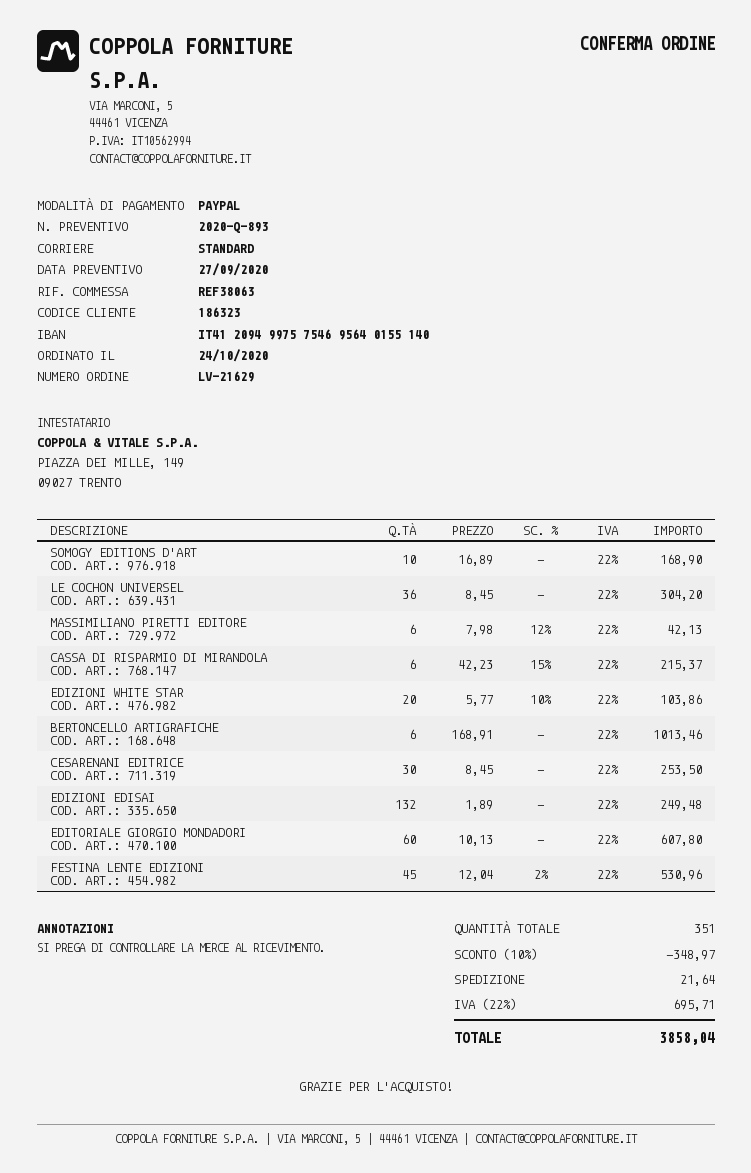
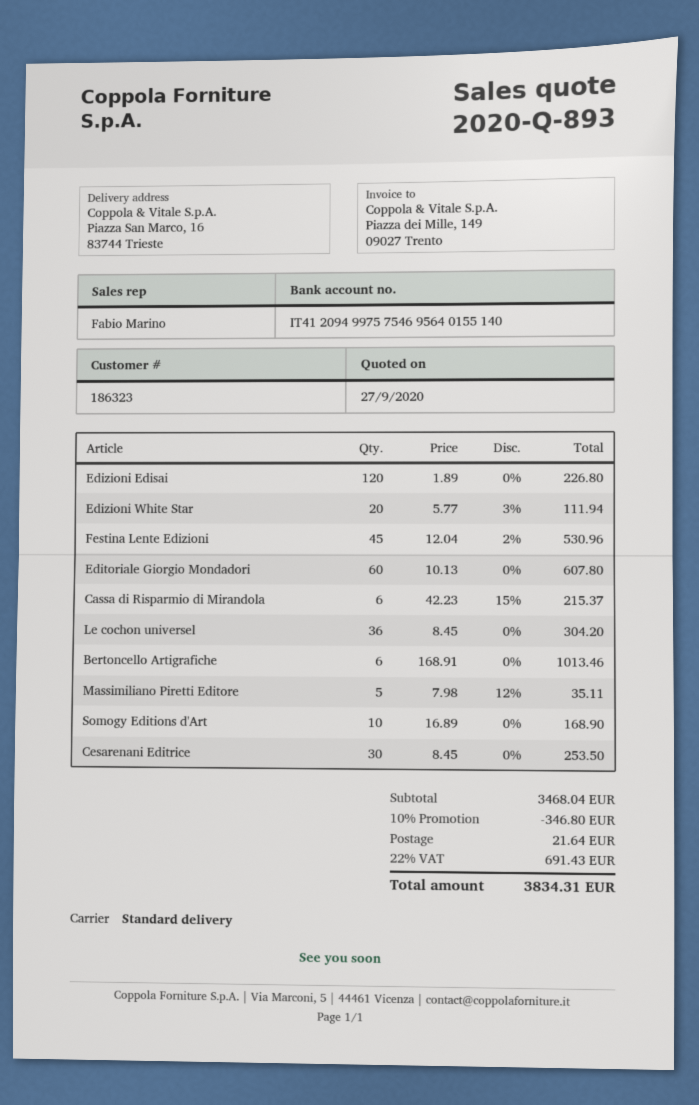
MASSIMILIANO PIRETTI EDITORE: 6 x 7.98 - 12% = 42.13 -> 5 x 7.98 - 12% = 35.11
EDIZIONI WHITE STAR: 20 x 5.77 - 10% = 103.86 -> 20 x 5.77 - 3% = 111.94
EDIZIONI EDISAI: 132 x 1.89 = 249.48 -> 120 x 1.89 = 226.80
discount: 10% = 348.97 -> 10% = 346.80
tax: 22% = 695.71 -> 22% = 691.43
total: 3858.04 -> 3834.31

